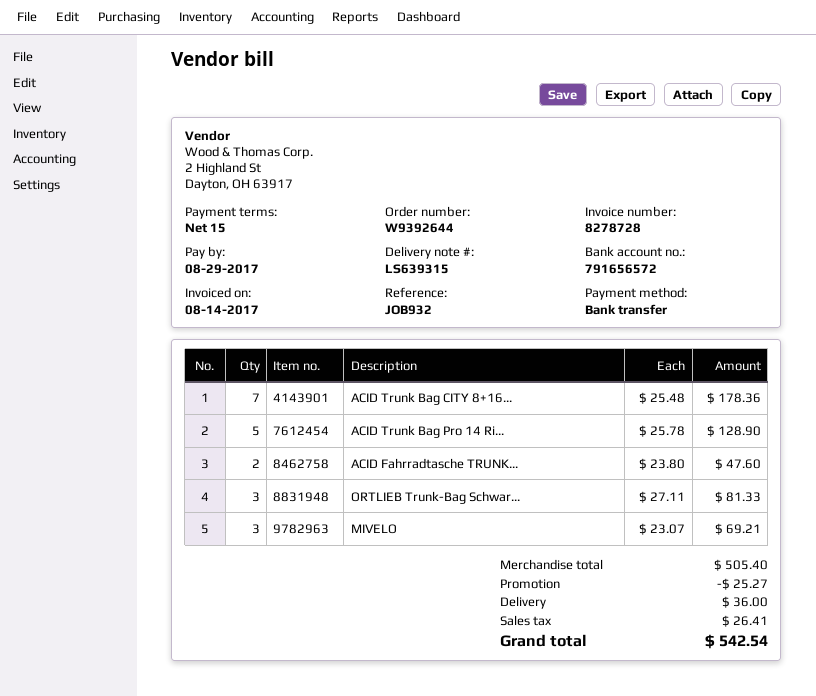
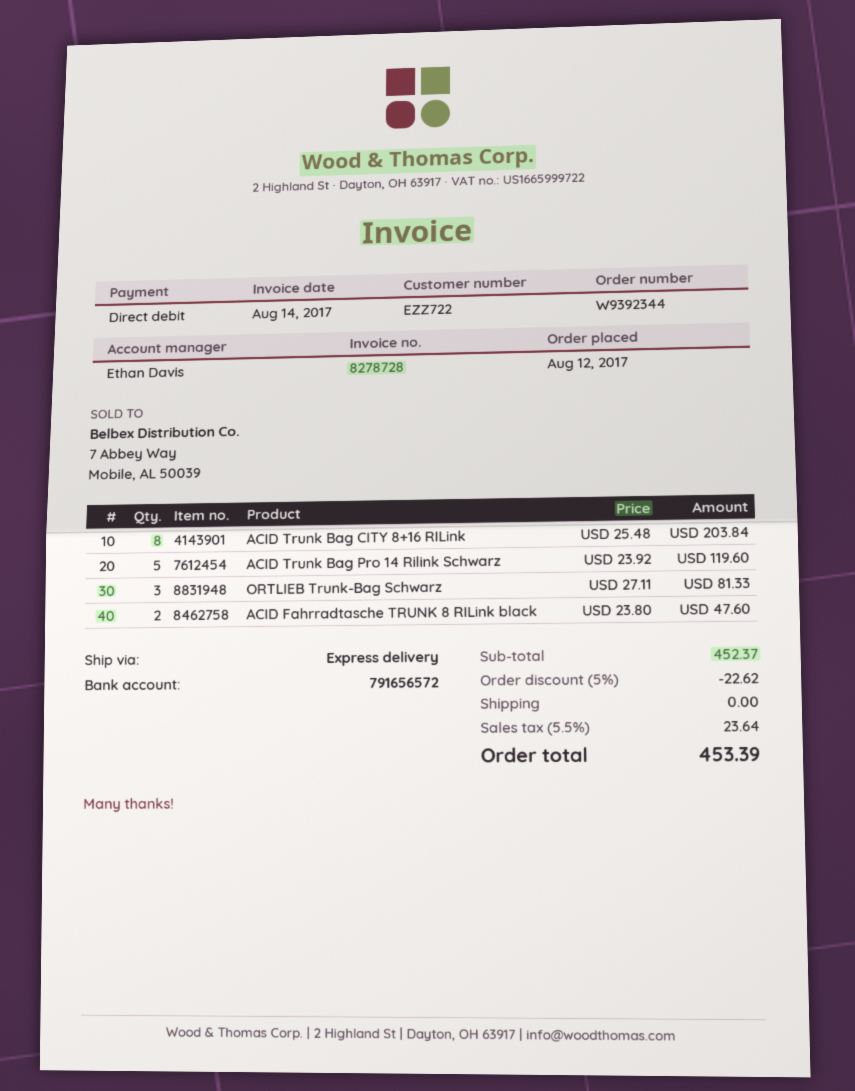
order number: W9392644 -> W9392344
payment method: bank transfer -> direct debit
ACID Trunk Bag CITY 8+16...: 7 x 25.48 = 178.36 -> 8 x 25.48 = 203.84
ACID Trunk Bag Pro 14 Ri...: 5 x 25.78 = 128.90 -> 5 x 23.92 = 119.60
MIVELO: 3 x 23.07 = 69.21 -> none
subtotal: 505.40 -> 452.37
discount: 25.27 -> 22.62
shipping: 36.00 -> 0.00
tax: 26.41 -> 23.64
total: 542.54 -> 453.39

